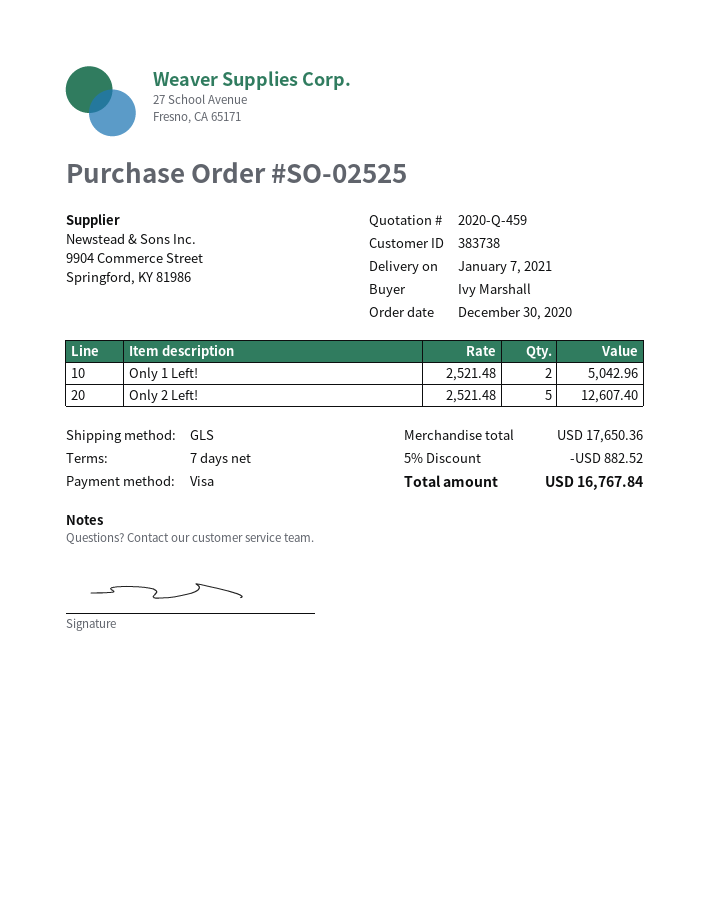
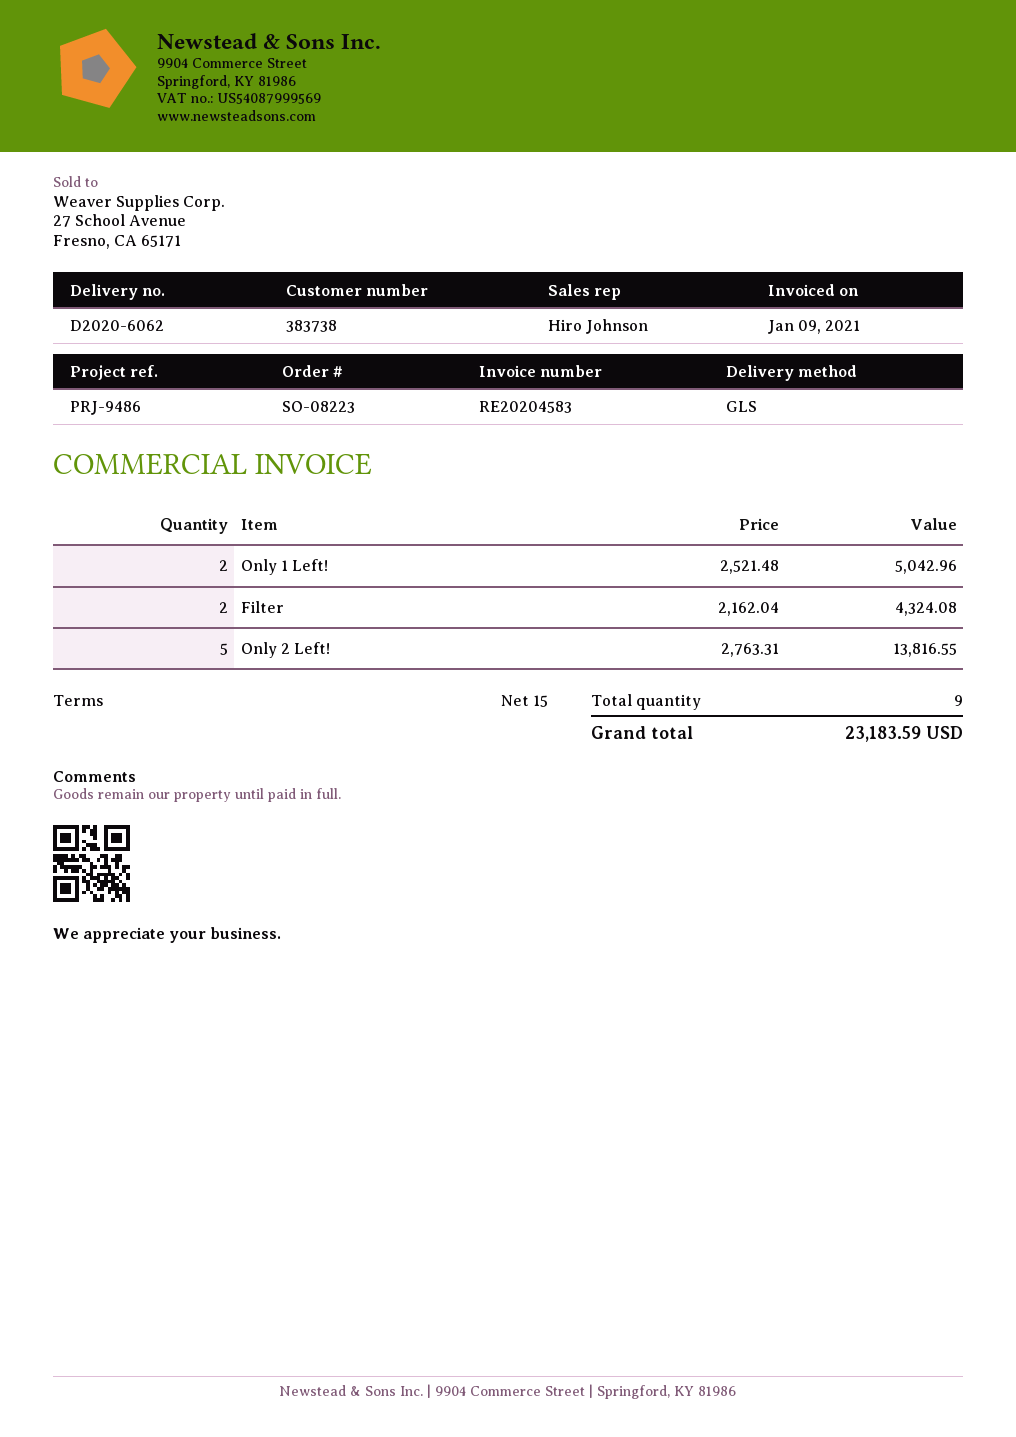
order number: SO-02525 -> SO-08223
payment terms: 7 days -> 15 days
Only 2 Left!: 5 x 2521.48 = 12607.40 -> 5 x 2763.31 = 13816.55
Filter: none -> 2 x 2162.04 = 4324.08
discount: 5% = 882.52 -> none
total: 16767.84 -> 23183.59

